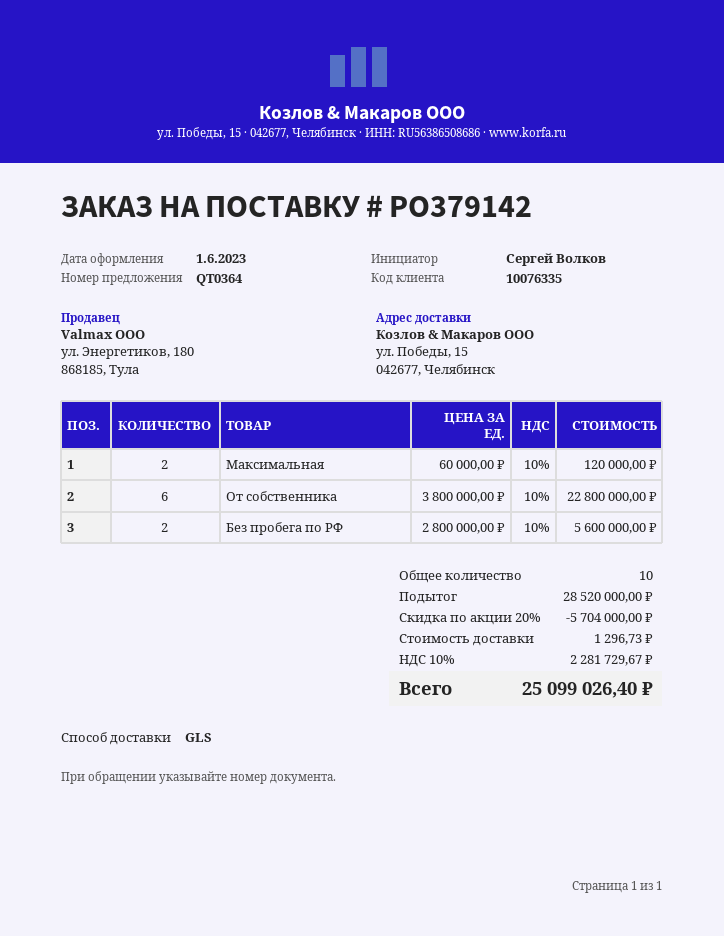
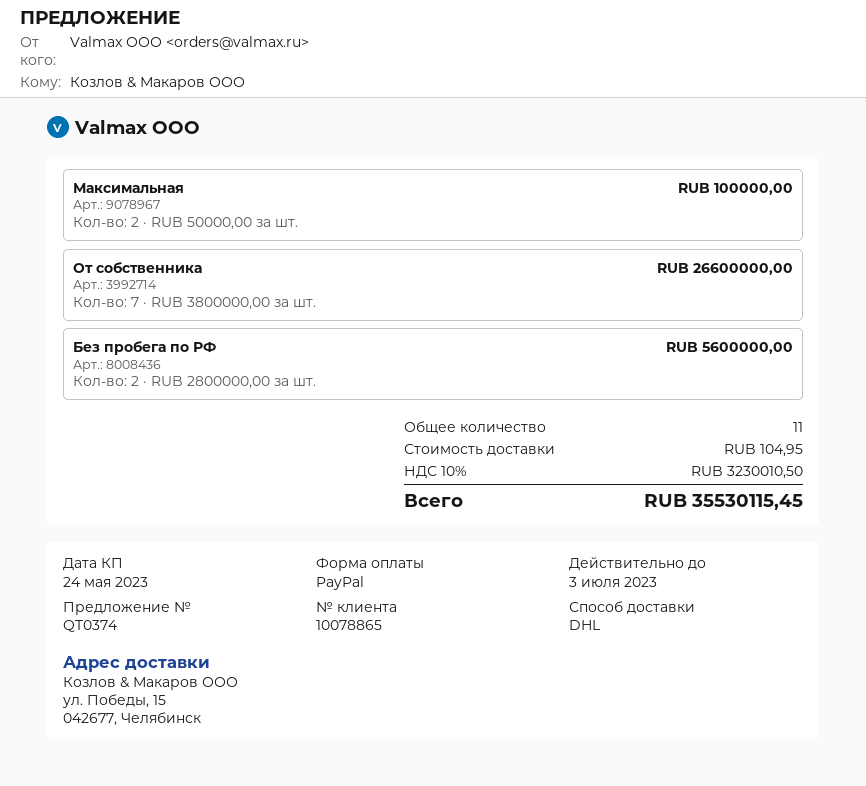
quote number: QT0364 -> QT0374
customer number: 10076335 -> 10078865
shipping method: GLS -> DHL
Максимальная: 2 x 60000.00 = 120000.00 -> 2 x 50000.00 = 100000.00
От собственника: 6 x 3800000.00 = 22800000.00 -> 7 x 3800000.00 = 26600000.00
total quantity: 10 -> 11
discount: 20% = 5704000.00 -> none
shipping: 1296.73 -> 104.95
tax: 10% = 2281729.67 -> 10% = 3230010.50
total: 25099026.40 -> 35530115.45

